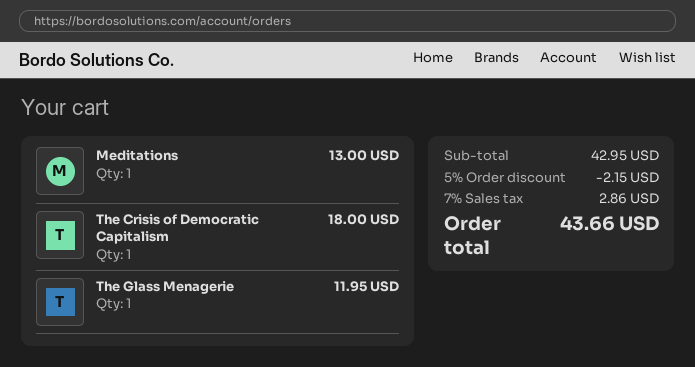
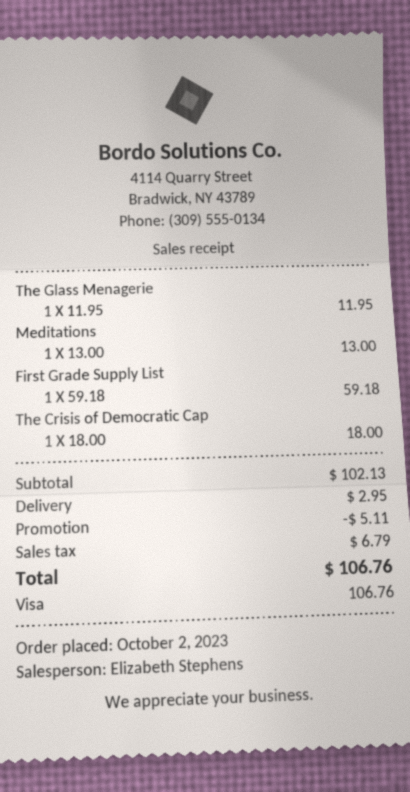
First Grade Supply List: none -> 1 for 59.18
subtotal: 42.95 -> 102.13
discount: 2.15 -> 5.11
shipping: none -> 2.95
tax: 2.86 -> 6.79
total: 43.66 -> 106.76

